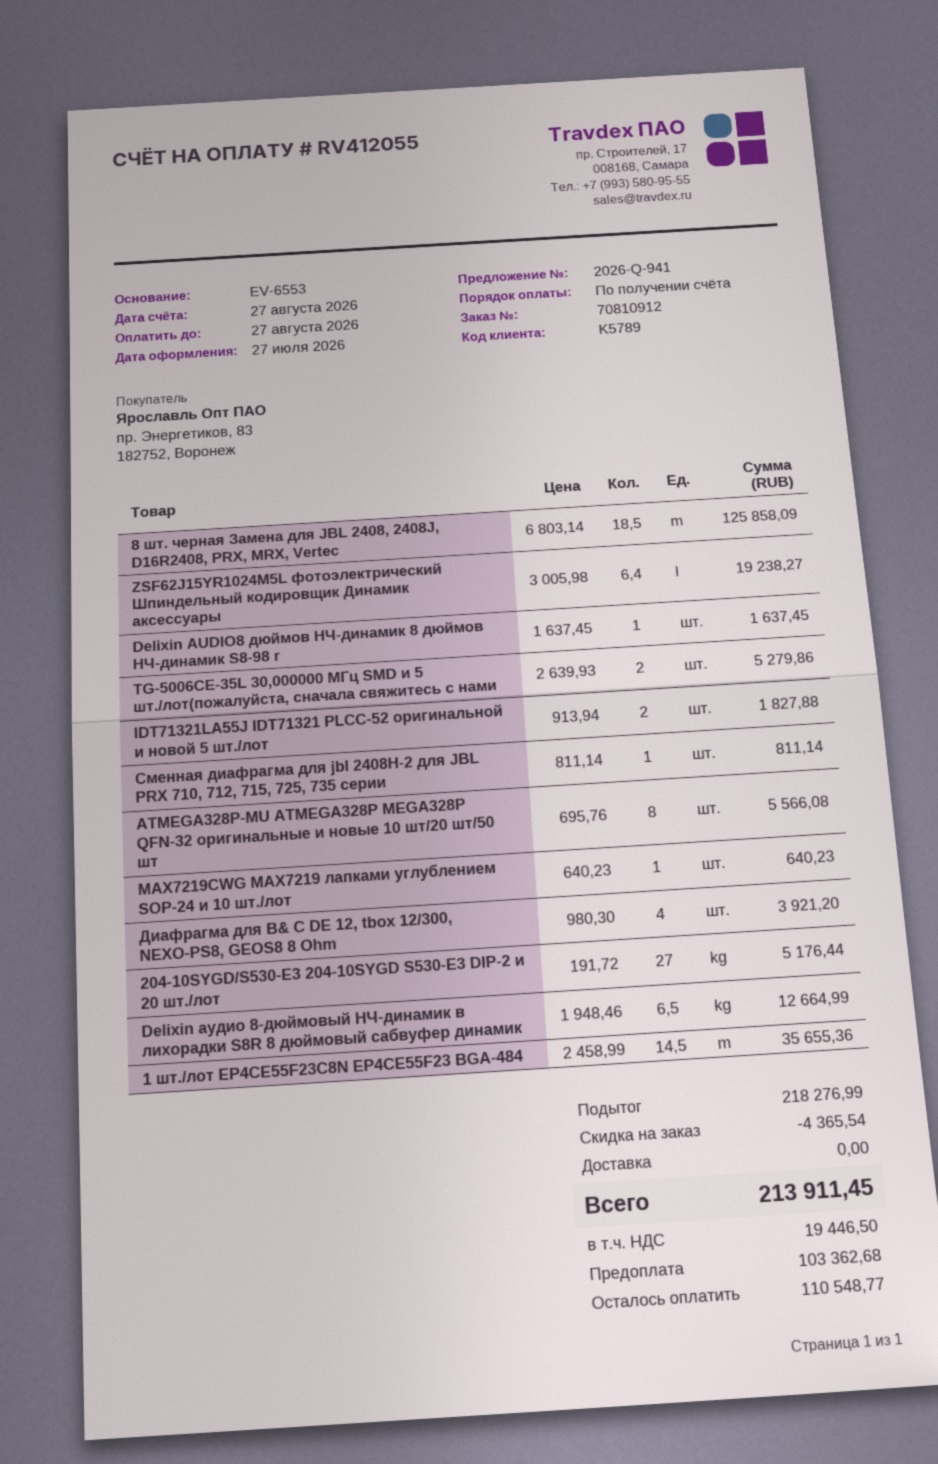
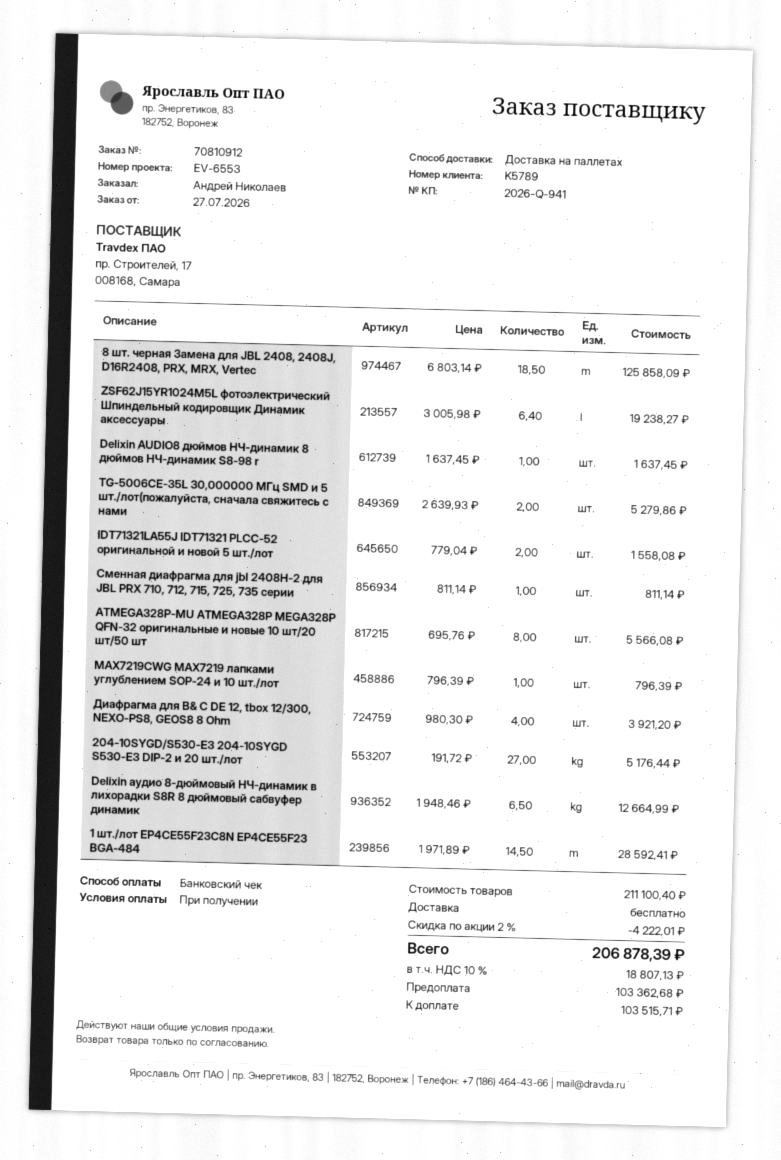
IDT71321LA55J IDT71321 PLCC-52 оригинальной и новой 5 шт./лот: 2 x 913.94 = 1827.88 -> 2 x 779.04 = 1558.08
MAX7219CWG MAX7219 лапками углублением SOP-24 и 10 шт./лот: 1 x 640.23 = 640.23 -> 1 x 796.39 = 796.39
1 шт./лот EP4CE55F23C8N EP4CE55F23 BGA-484: 14.5 x 2458.99 = 35655.36 -> 14.5 x 1971.89 = 28592.41
subtotal: 218276.99 -> 211100.40
discount: 4365.54 -> 4222.01
tax: 19446.50 -> 18807.13
total: 213911.45 -> 206878.39
balance: 110548.77 -> 103515.71

